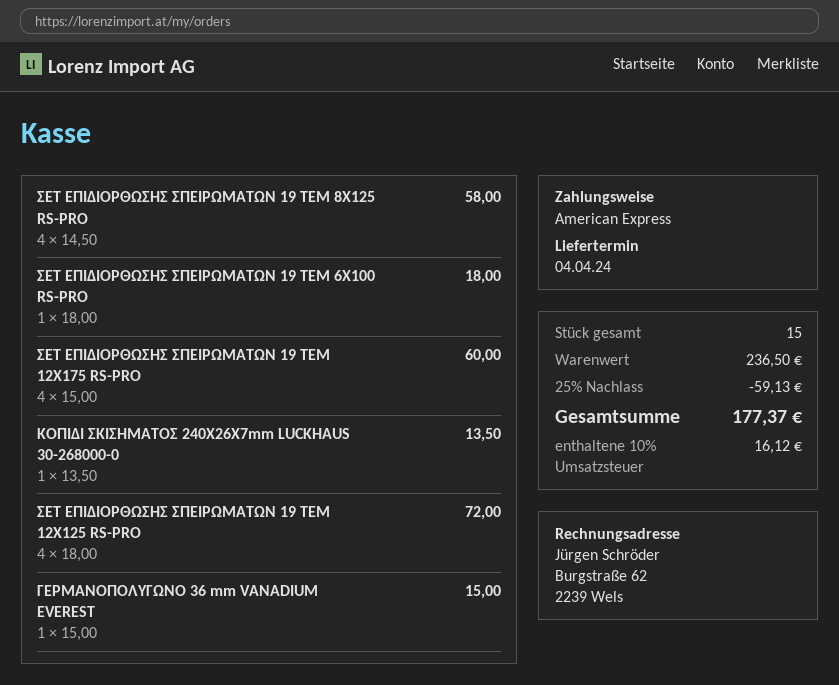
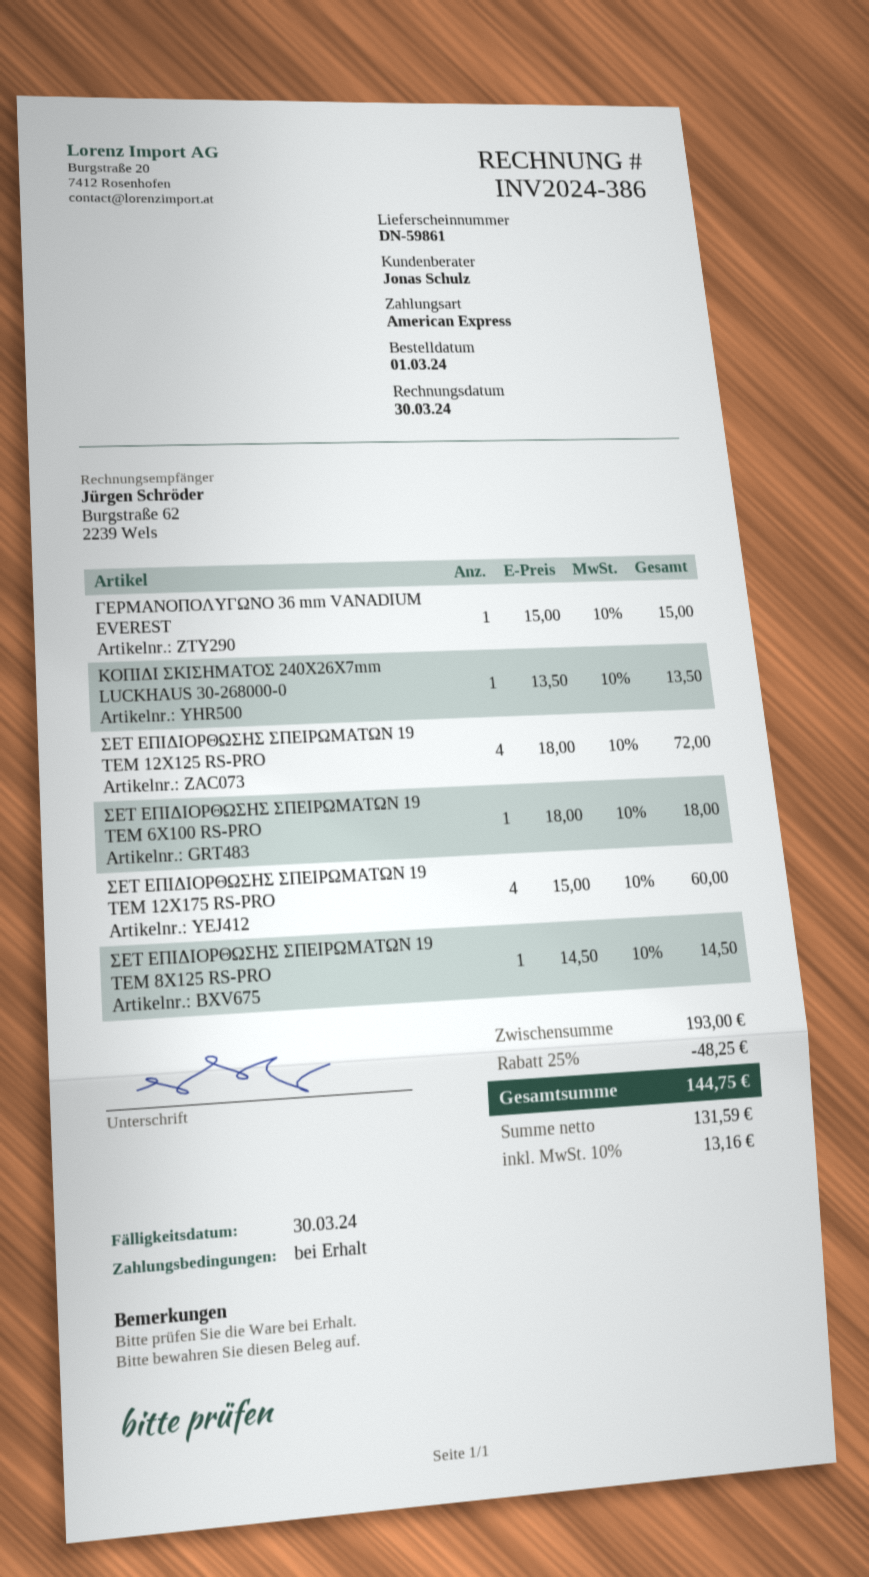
ΣΕΤ ΕΠΙΔΙΟΡΘΩΣΗΣ ΣΠΕΙΡΩΜΑΤΩΝ 19 ΤΕΜ 8Χ125 RS-PRO: 4 x 14.50 = 58.00 -> 1 x 14.50 = 14.50
subtotal: 236.50 -> 193.00
discount: 25% = 59.13 -> 25% = 48.25
tax: 10% = 16.12 -> 10% = 13.16
total: 177.37 -> 144.75

